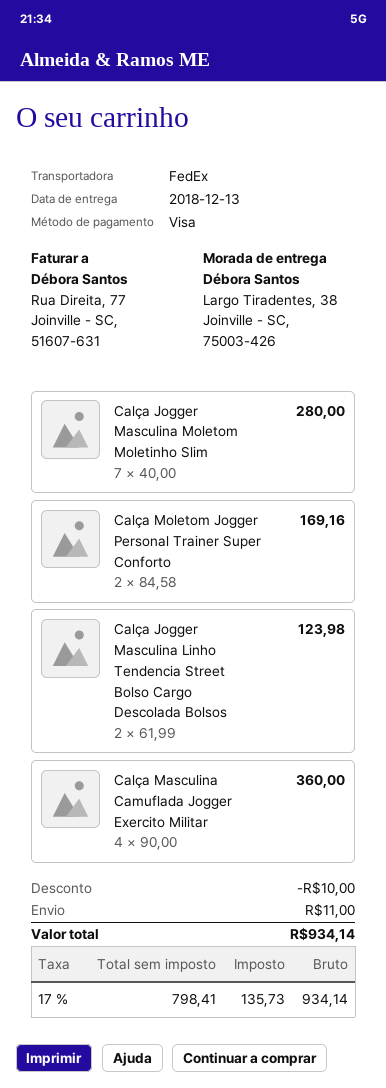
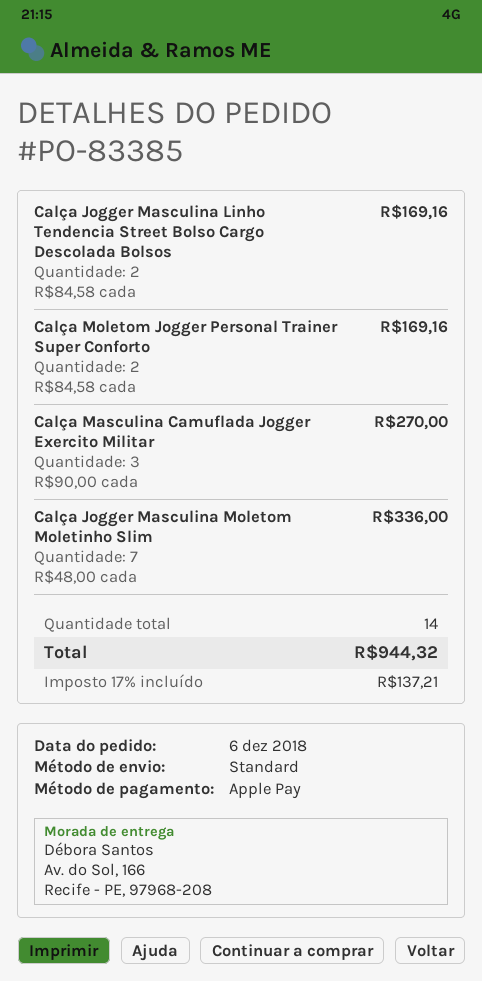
payment method: Visa -> Apple Pay
shipping method: FedEx -> standard
ship to: Largo Tiradentes, 38, Joinville - SC, 75003-426 -> Av. do Sol, 166, Recife - PE, 97968-208
Calça Jogger Masculina Moletom Moletinho Slim: 7 x 40.00 = 280.00 -> 7 x 48.00 = 336.00
Calça Jogger Masculina Linho Tendencia Street Bolso Cargo Descolada Bolsos: 2 x 61.99 = 123.98 -> 2 x 84.58 = 169.16
Calça Masculina Camuflada Jogger Exercito Militar: 4 x 90.00 = 360.00 -> 3 x 90.00 = 270.00
discount: 10.00 -> none
shipping: 11.00 -> none
tax: 17% = 135.73 -> 17% = 137.21
total: 934.14 -> 944.32

